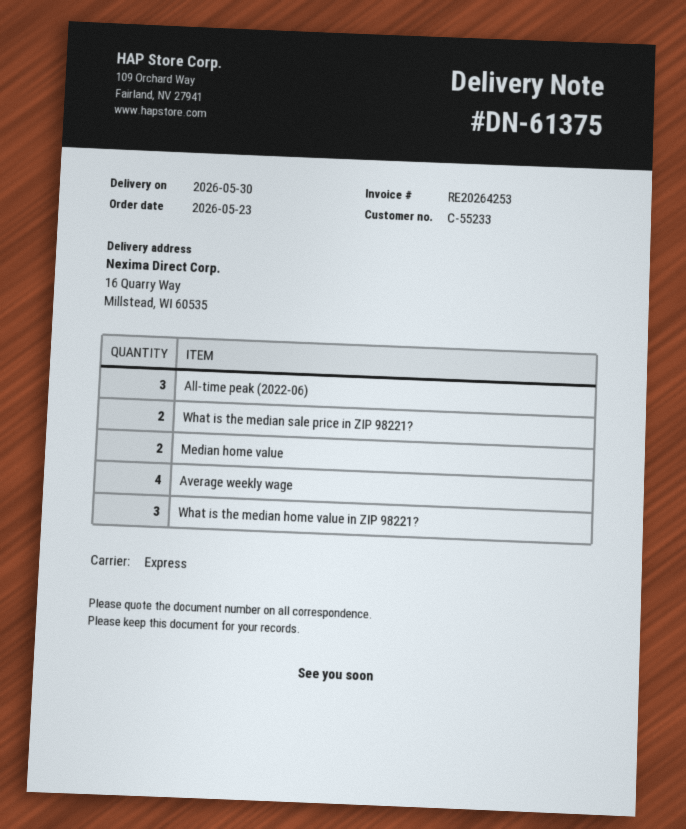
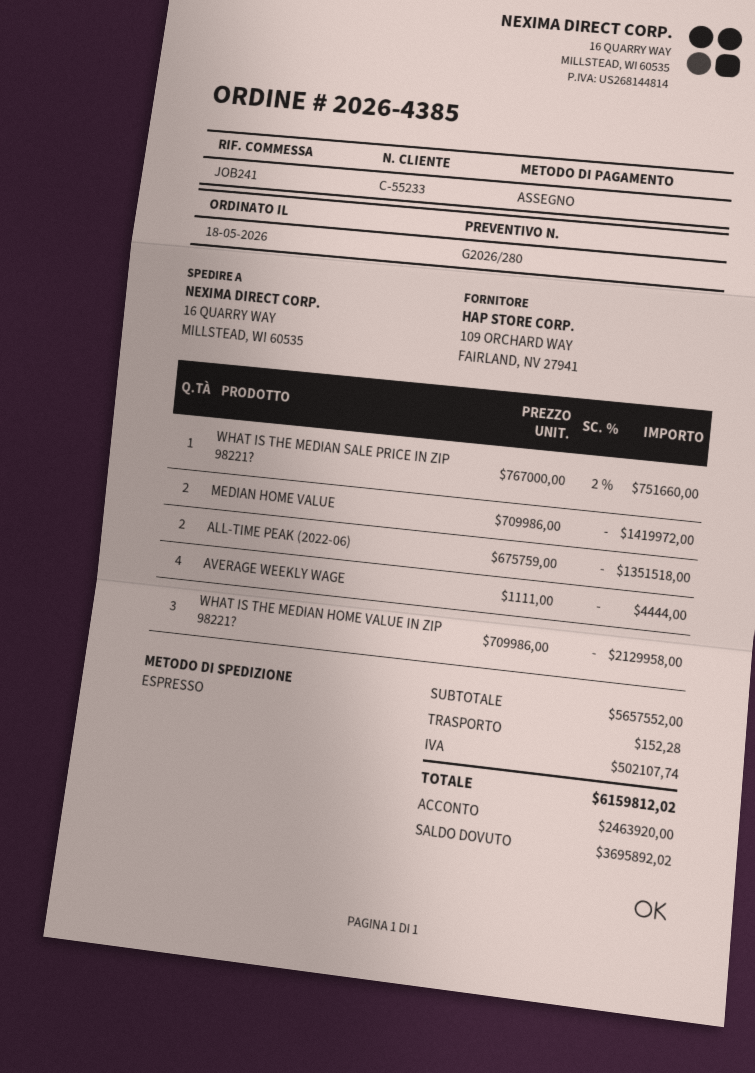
order date: 2026-05-23 -> 2026-05-18
All-time peak (2022-06): 3 -> 2
What is the median sale price in ZIP 98221?: 2 -> 1

